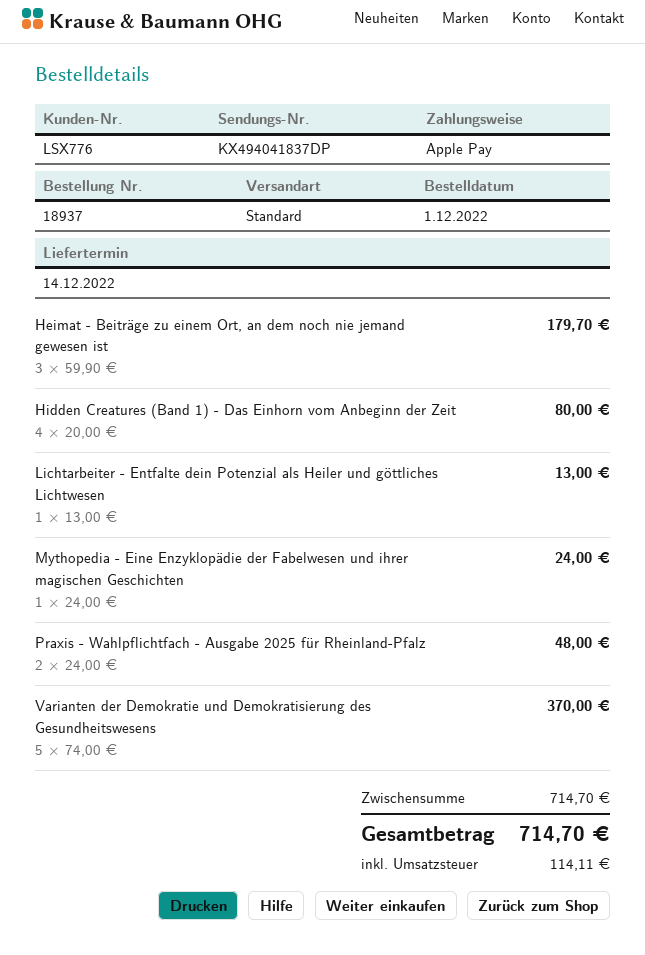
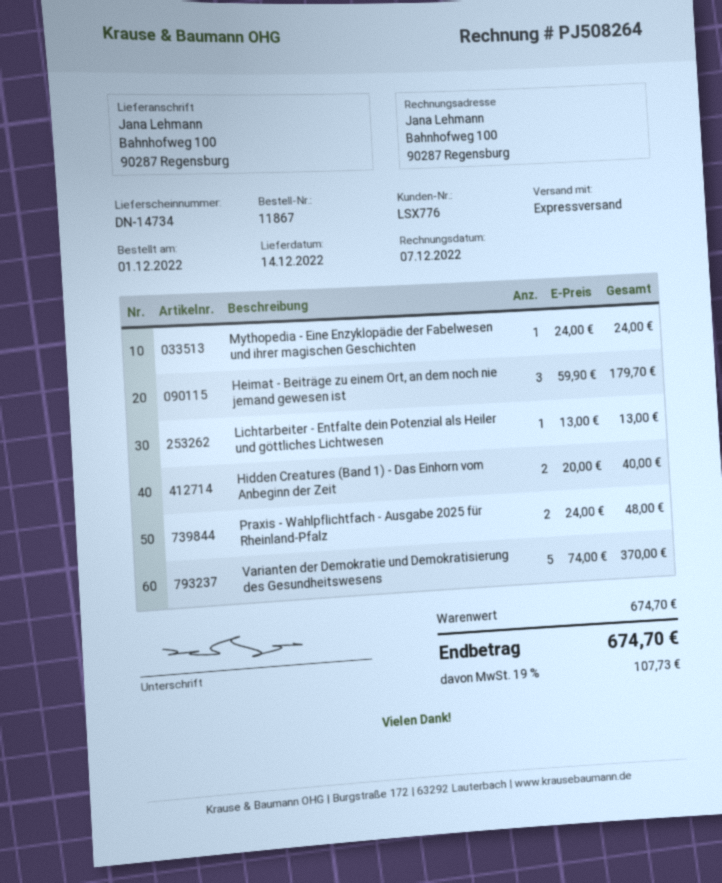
order number: 18937 -> 11867
shipping method: standard -> express
Hidden Creatures (Band 1) - Das Einhorn vom Anbeginn der Zeit: 4 x 20.00 = 80.00 -> 2 x 20.00 = 40.00
subtotal: 714.70 -> 674.70
tax: 114.11 -> 107.73
total: 714.70 -> 674.70

